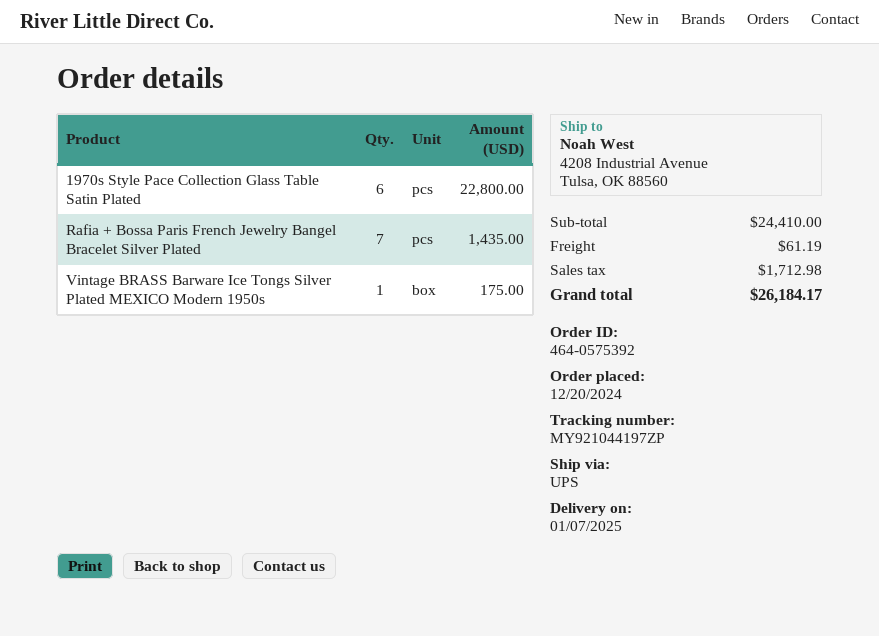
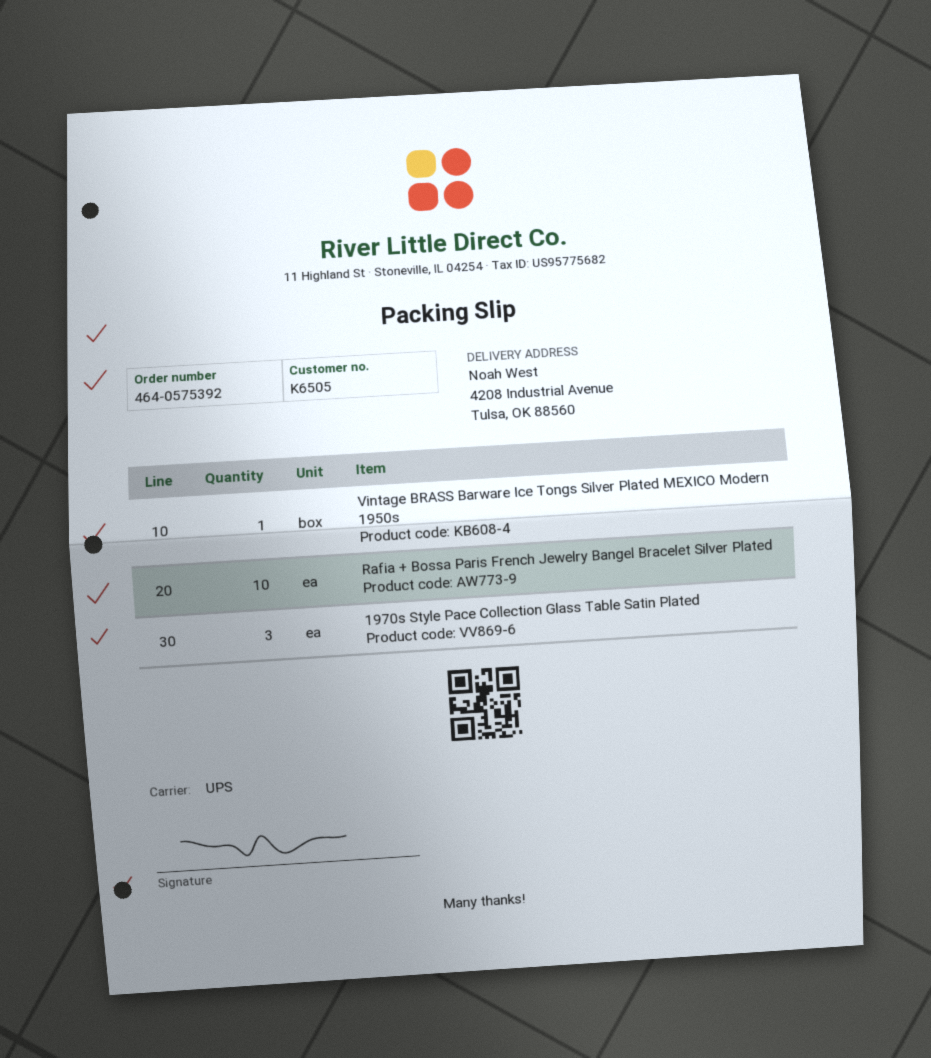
1970s Style Pace Collection Glass Table Satin Plated: 6 -> 3
Rafia + Bossa Paris French Jewelry Bangel Bracelet Silver Plated: 7 -> 10

